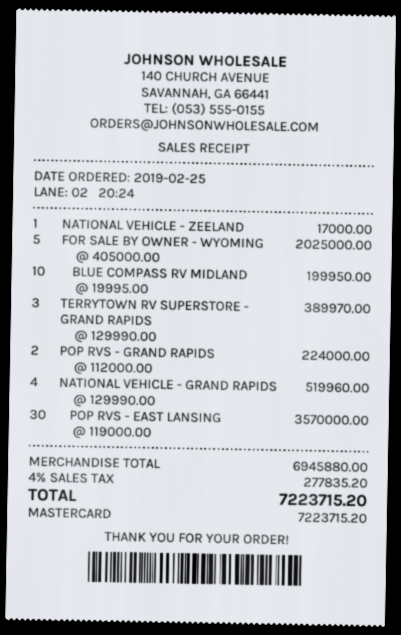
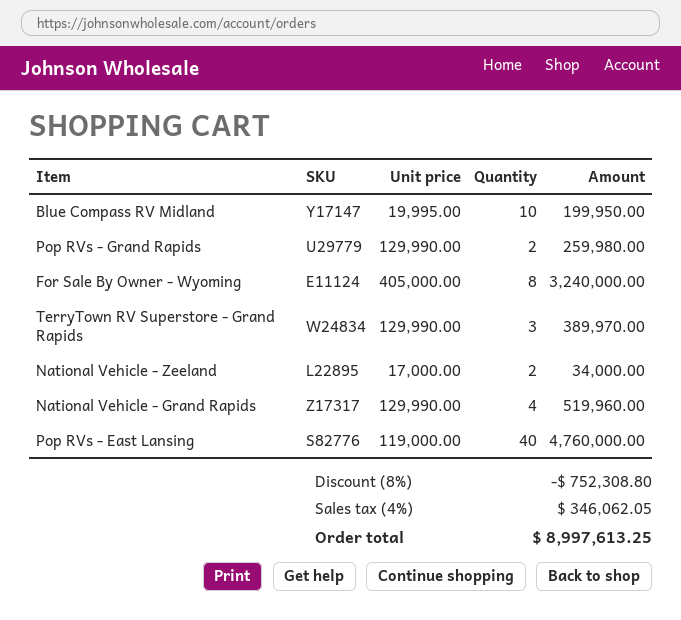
NATIONAL VEHICLE - ZEELAND: 1 x 17000.00 = 17000.00 -> 2 x 17000.00 = 34000.00
FOR SALE BY OWNER - WYOMING: 5 x 405000.00 = 2025000.00 -> 8 x 405000.00 = 3240000.00
POP RVS - GRAND RAPIDS: 2 x 112000.00 = 224000.00 -> 2 x 129990.00 = 259980.00
POP RVS - EAST LANSING: 30 x 119000.00 = 3570000.00 -> 40 x 119000.00 = 4760000.00
discount: none -> 8% = 752308.80
tax: 4% = 277835.20 -> 4% = 346062.05
total: 7223715.20 -> 8997613.25

